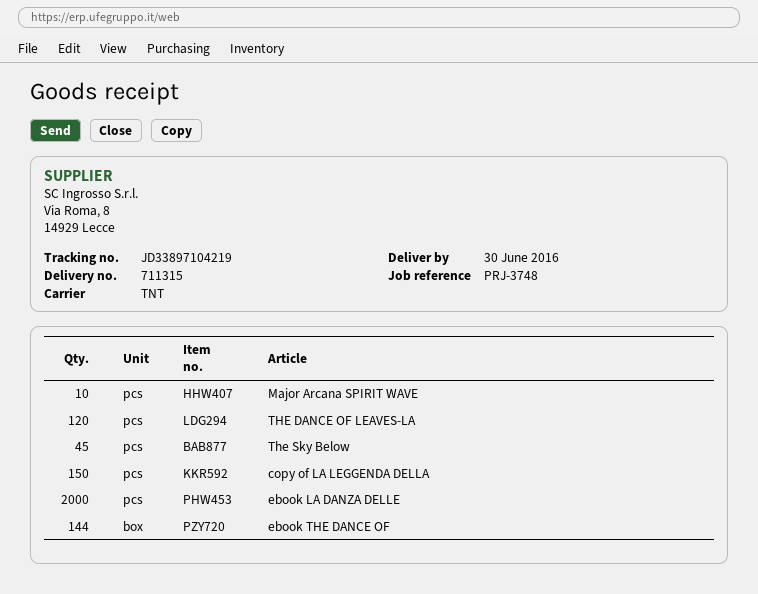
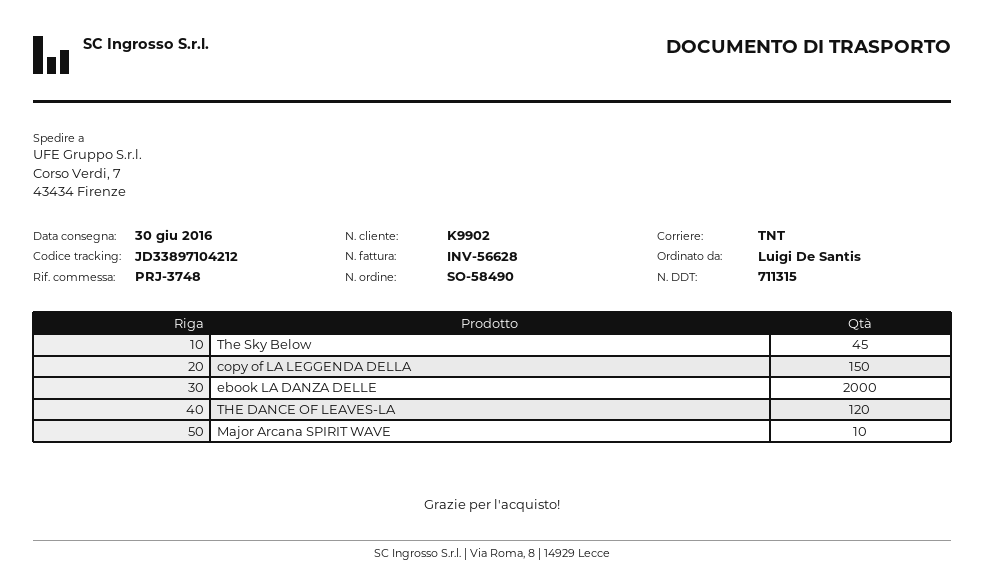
tracking number: JD33897104219 -> JD33897104212
ebook THE DANCE OF: 144 -> none

